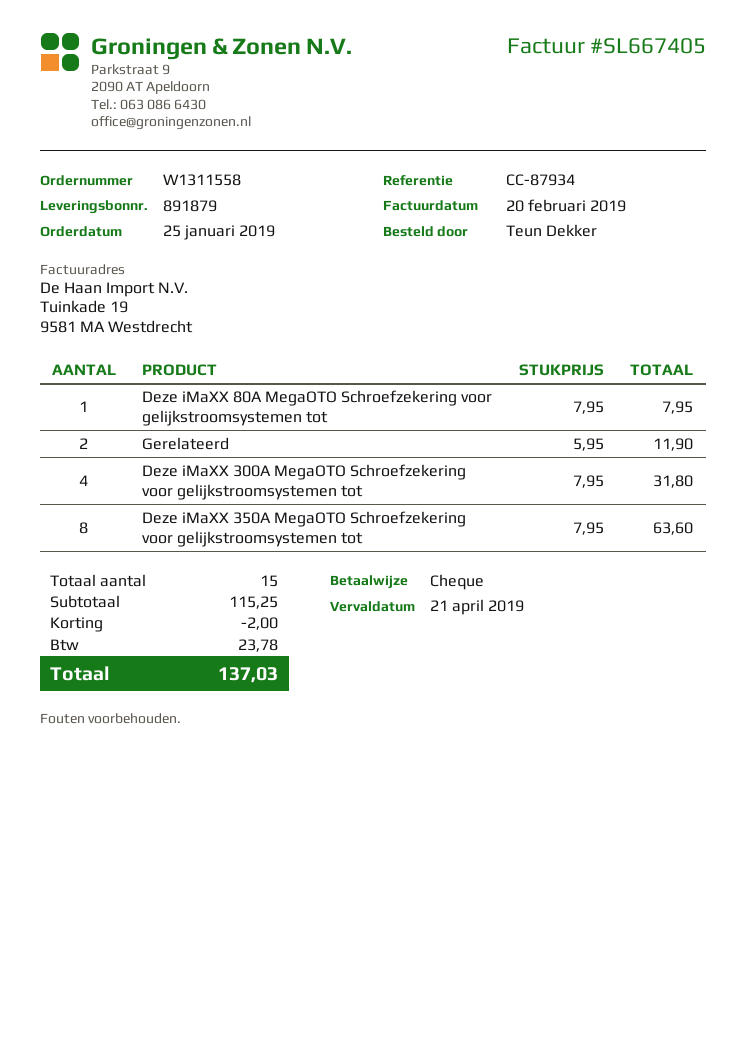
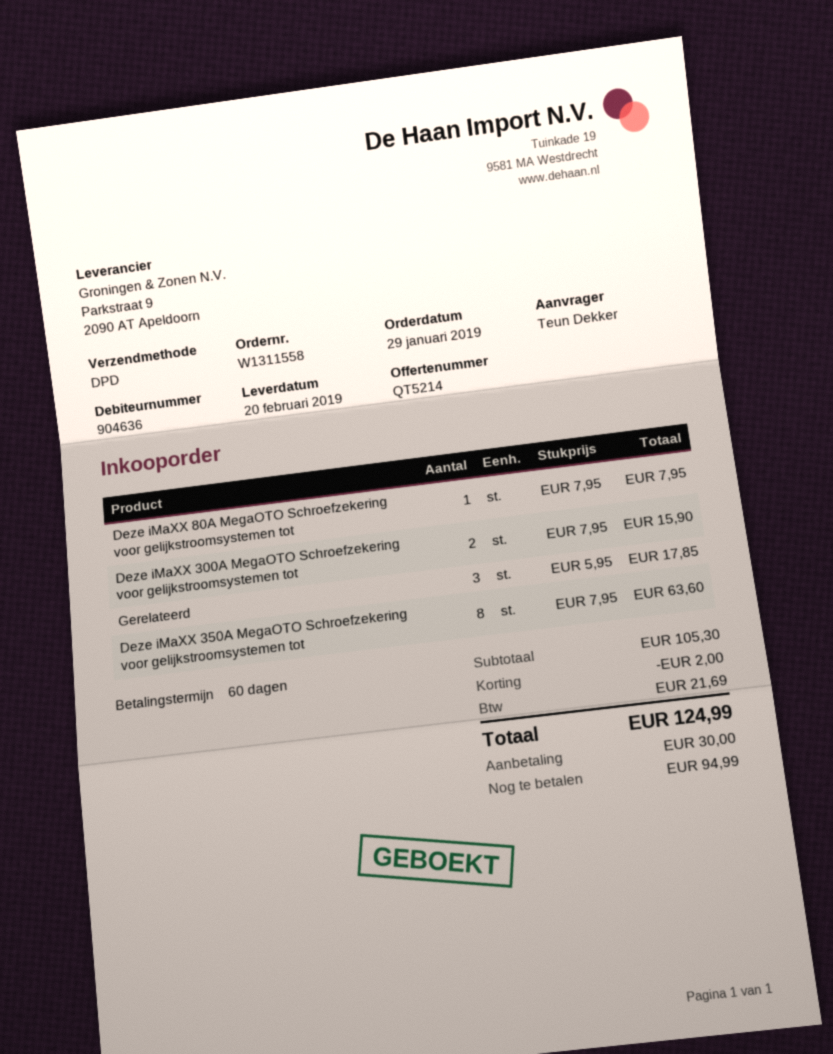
order date: 2019-01-25 -> 2019-01-29
Gerelateerd: 2 x 5.95 = 11.90 -> 3 x 5.95 = 17.85
Deze iMaXX 300A MegaOTO Schroefzekering voor gelijkstroomsystemen tot: 4 x 7.95 = 31.80 -> 2 x 7.95 = 15.90
subtotal: 115.25 -> 105.30
tax: 23.78 -> 21.69
total: 137.03 -> 124.99

